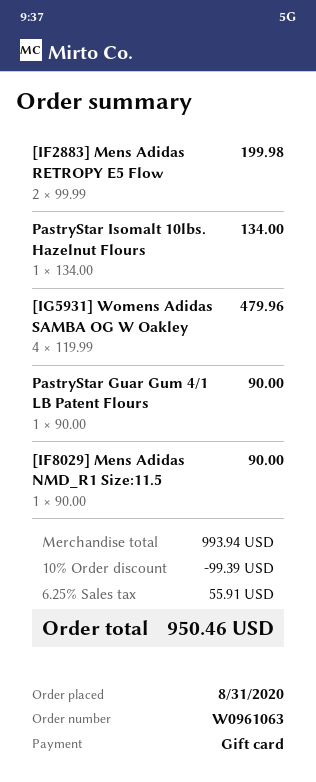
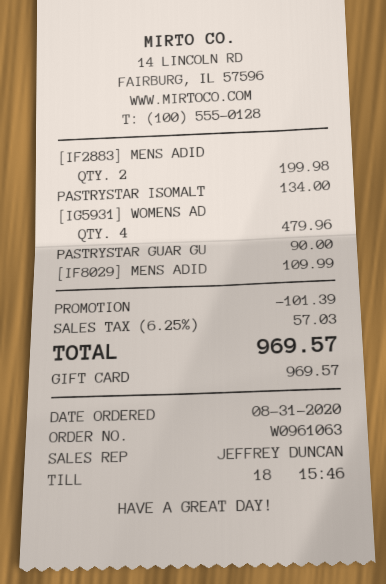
[IF8029] Mens Adidas NMD_R1 Size:11.5: 1 for 90.00 -> 1 for 109.99
discount: 99.39 -> 101.39
tax: 6.25% = 55.91 -> 6.25% = 57.03
total: 950.46 -> 969.57

